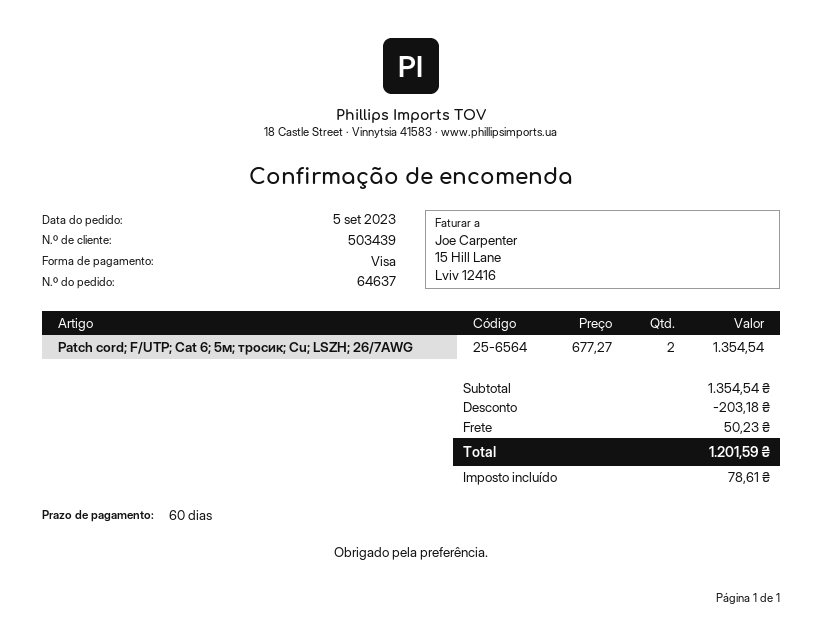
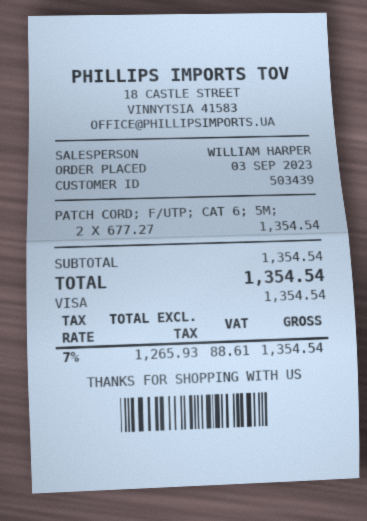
order date: 2023-09-05 -> 2023-09-03
discount: 203.18 -> none
shipping: 50.23 -> none
tax: 78.61 -> 88.61
total: 1201.59 -> 1354.54

